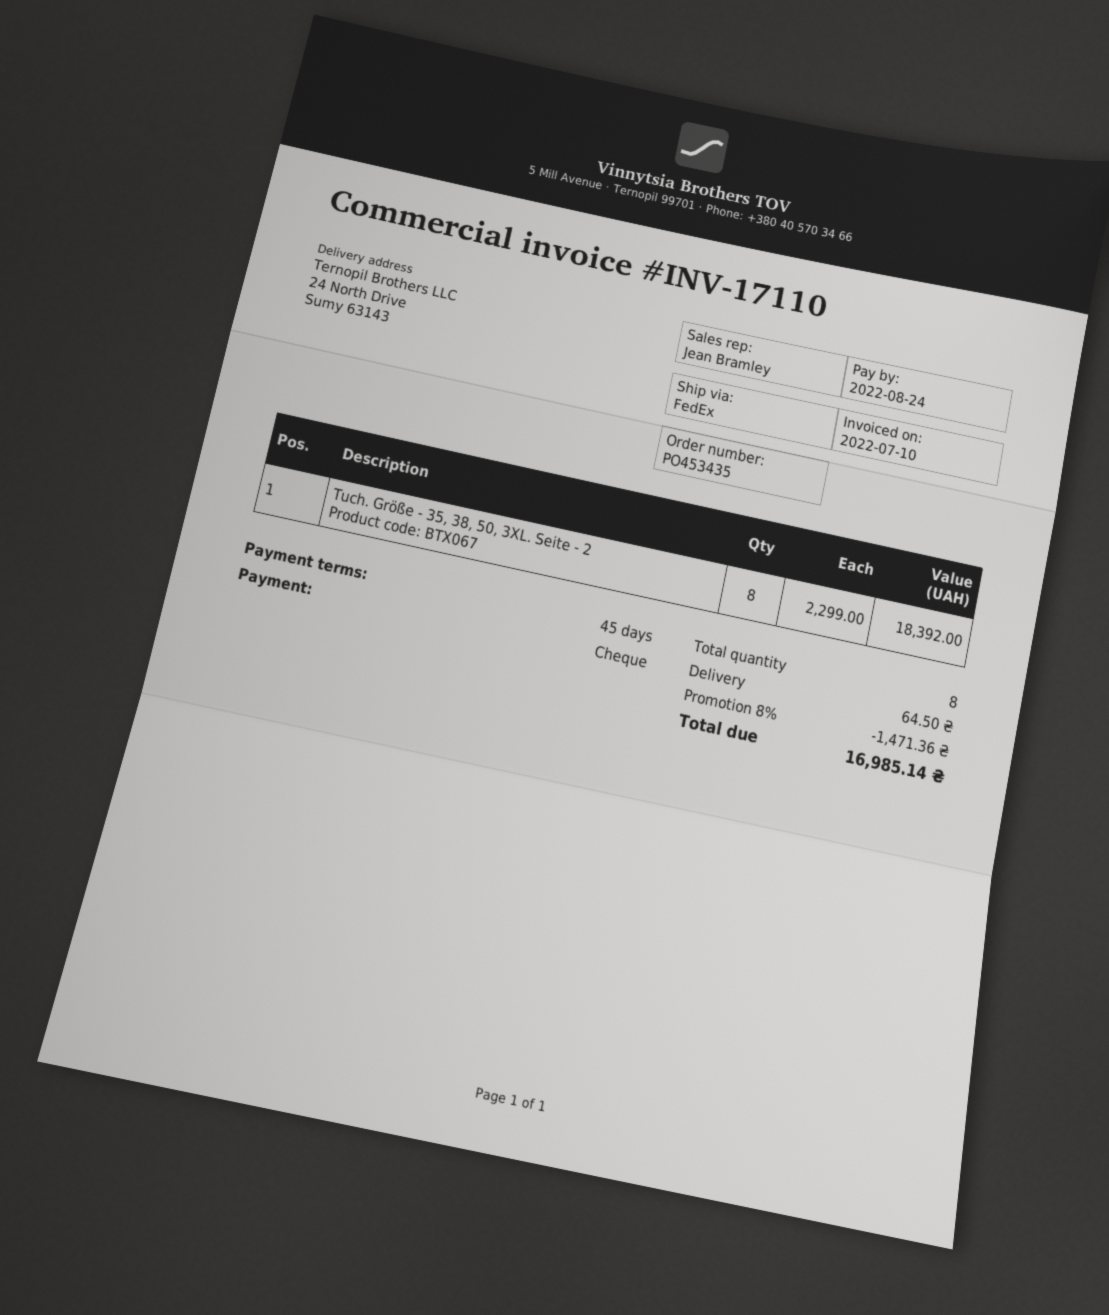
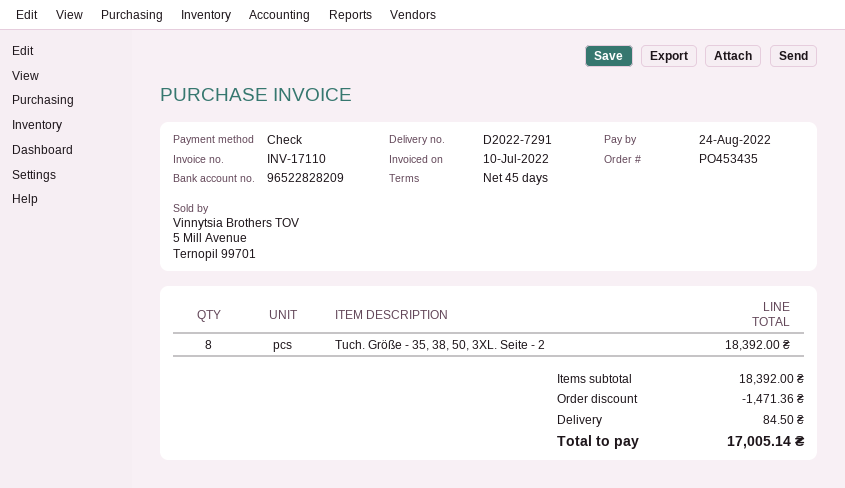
shipping: 64.50 -> 84.50
total: 16985.14 -> 17005.14

